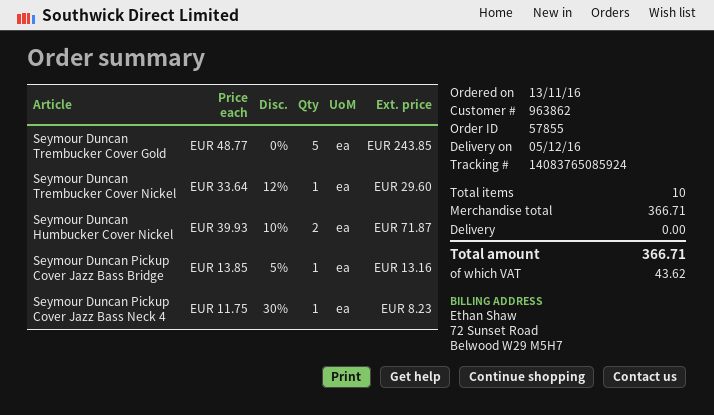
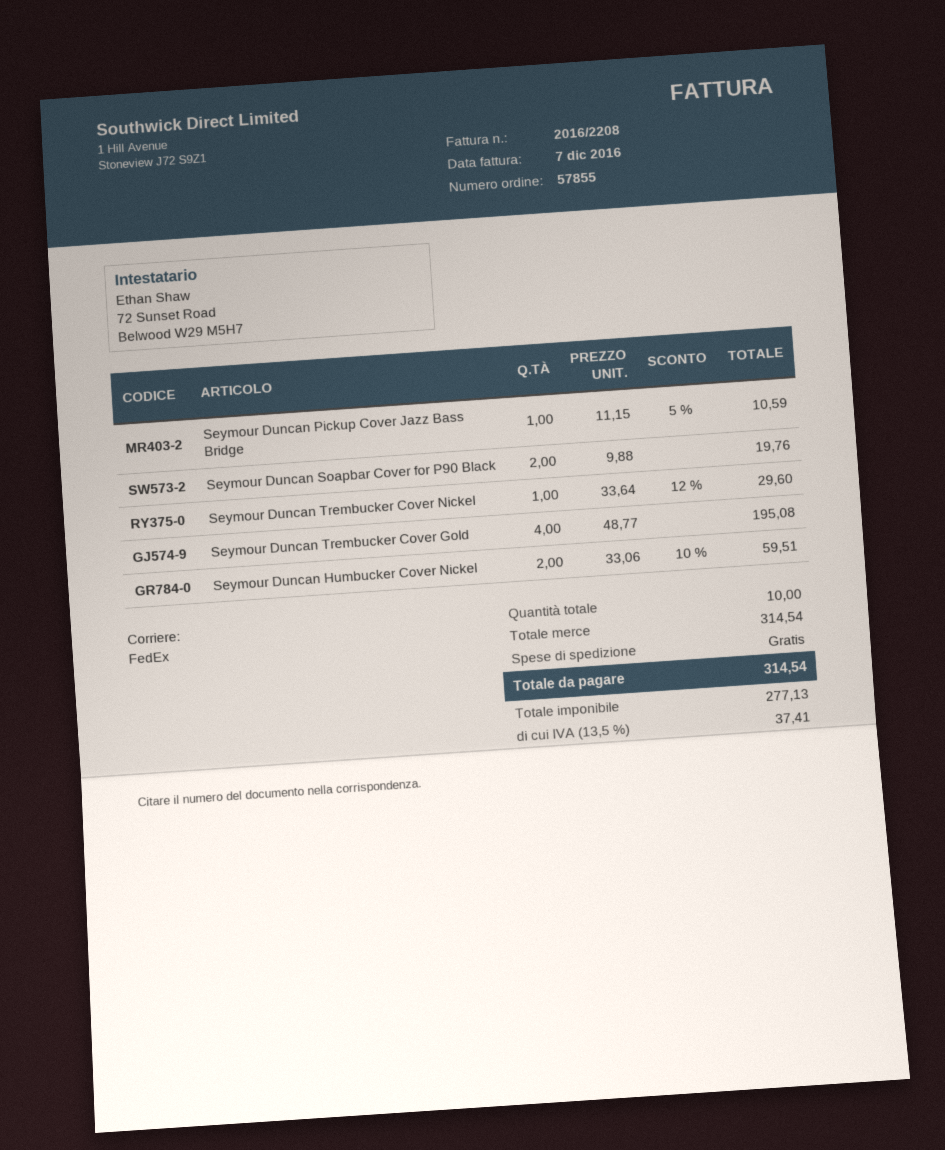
Seymour Duncan Trembucker Cover Gold: 5 x 48.77 = 243.85 -> 4 x 48.77 = 195.08
Seymour Duncan Humbucker Cover Nickel: 2 x 39.93 - 10% = 71.87 -> 2 x 33.06 - 10% = 59.51
Seymour Duncan Pickup Cover Jazz Bass Bridge: 1 x 13.85 - 5% = 13.16 -> 1 x 11.15 - 5% = 10.59
Seymour Duncan Pickup Cover Jazz Bass Neck 4: 1 x 11.75 - 30% = 8.23 -> none
Seymour Duncan Soapbar Cover for P90 Black: none -> 2 x 9.88 = 19.76
subtotal: 366.71 -> 314.54
tax: 43.62 -> 37.41
total: 366.71 -> 314.54

